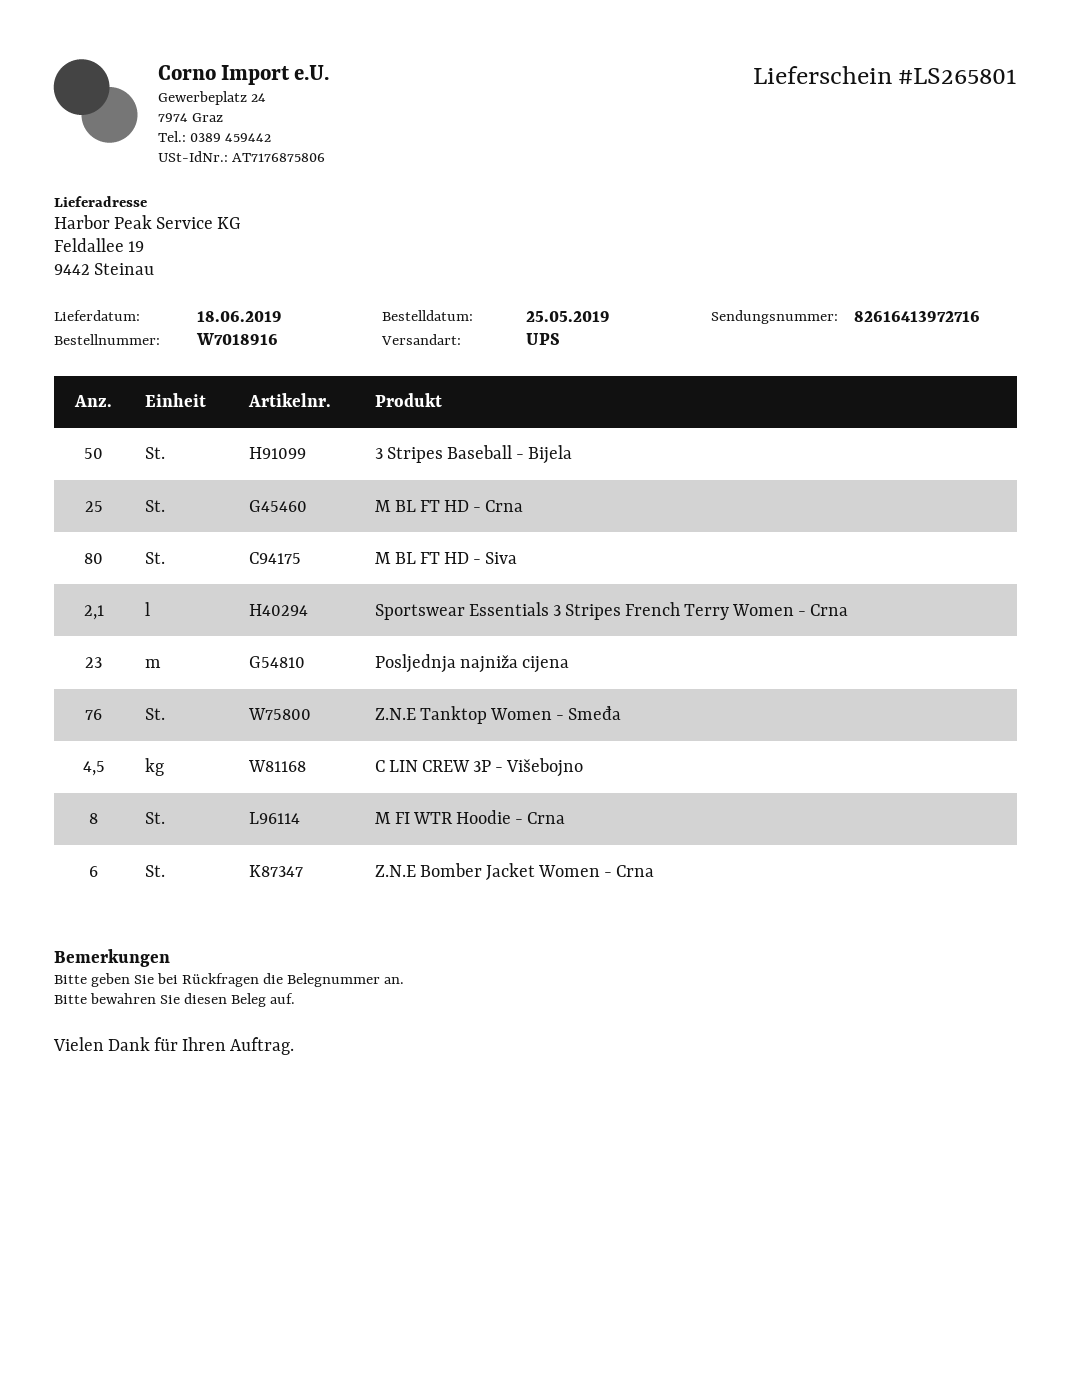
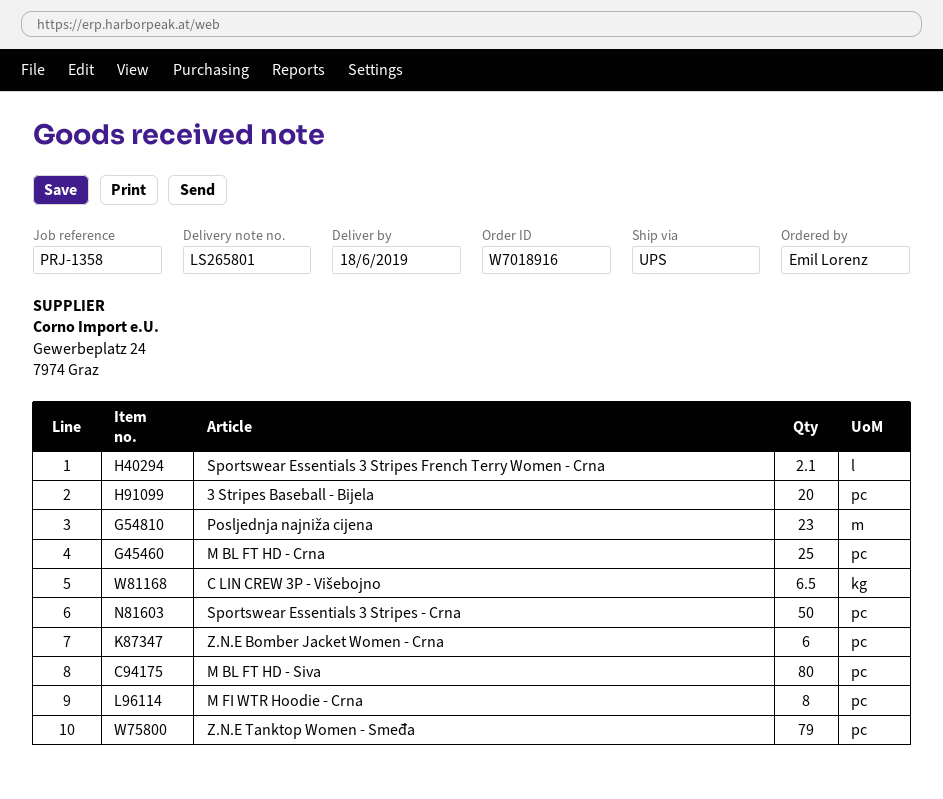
3 Stripes Baseball - Bijela: 50 -> 20
Z.N.E Tanktop Women - Smeđa: 76 -> 79
C LIN CREW 3P - Višebojno: 4.5 -> 6.5
Sportswear Essentials 3 Stripes - Crna: none -> 50

